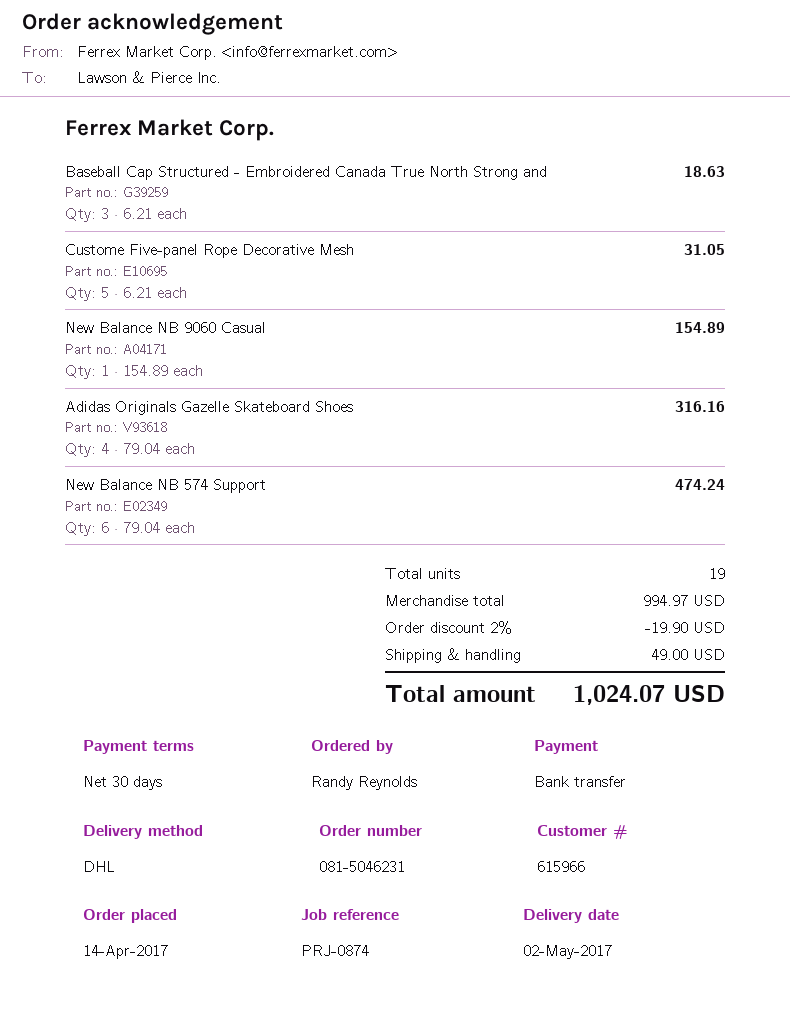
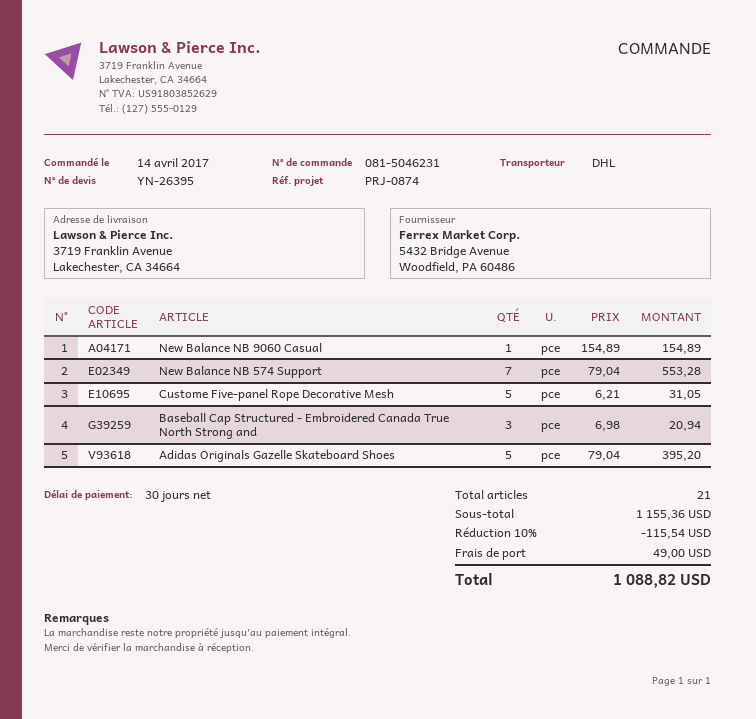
Baseball Cap Structured - Embroidered Canada True North Strong and: 3 x 6.21 = 18.63 -> 3 x 6.98 = 20.94
Adidas Originals Gazelle Skateboard Shoes: 4 x 79.04 = 316.16 -> 5 x 79.04 = 395.20
New Balance NB 574 Support: 6 x 79.04 = 474.24 -> 7 x 79.04 = 553.28
total quantity: 19 -> 21
subtotal: 994.97 -> 1155.36
discount: 2% = 19.90 -> 10% = 115.54
total: 1024.07 -> 1088.82

